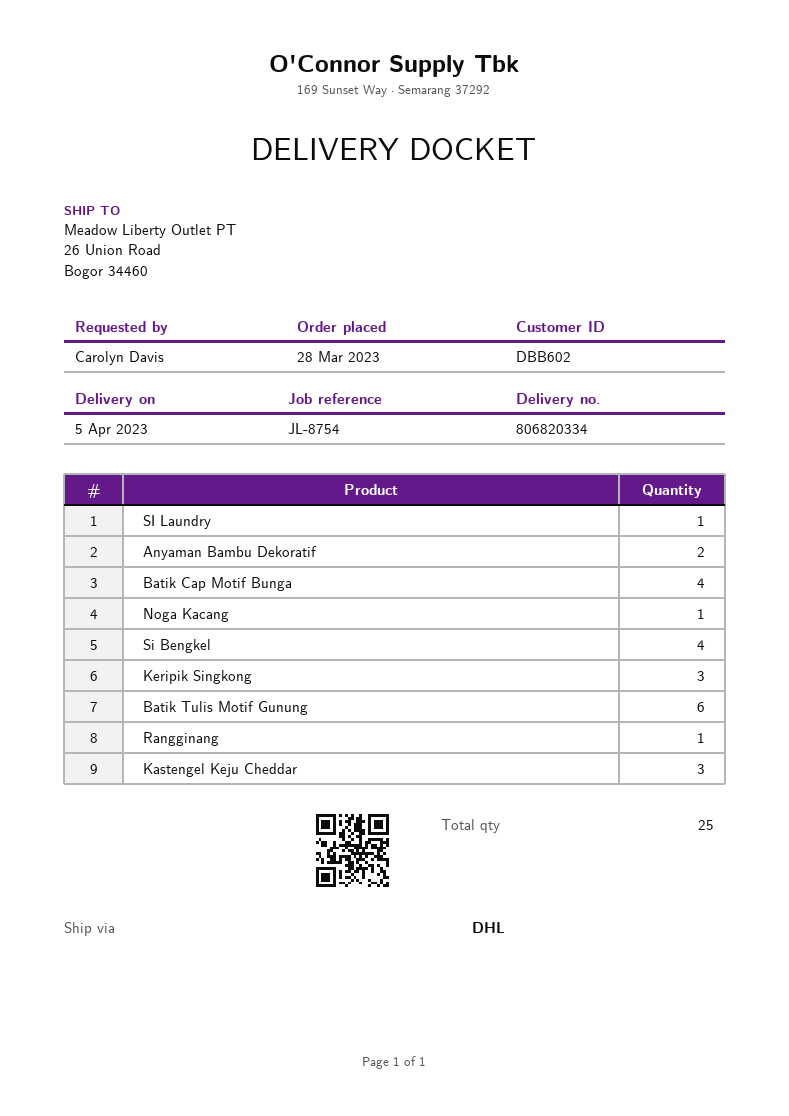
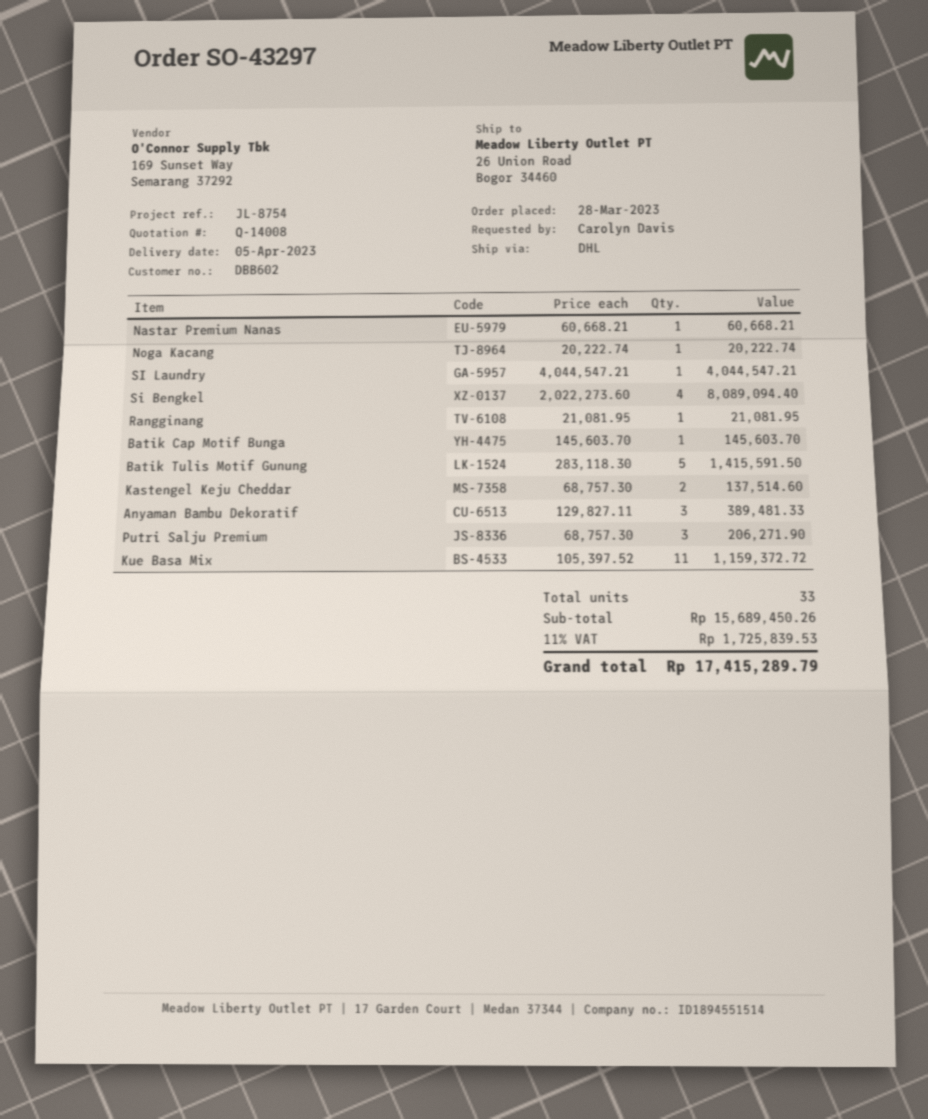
Anyaman Bambu Dekoratif: 2 -> 3
Batik Cap Motif Bunga: 4 -> 1
Keripik Singkong: 3 -> none
Batik Tulis Motif Gunung: 6 -> 5
Kastengel Keju Cheddar: 3 -> 2
Nastar Premium Nanas: none -> 1
Putri Salju Premium: none -> 3
Kue Basa Mix: none -> 11
total quantity: 25 -> 33

